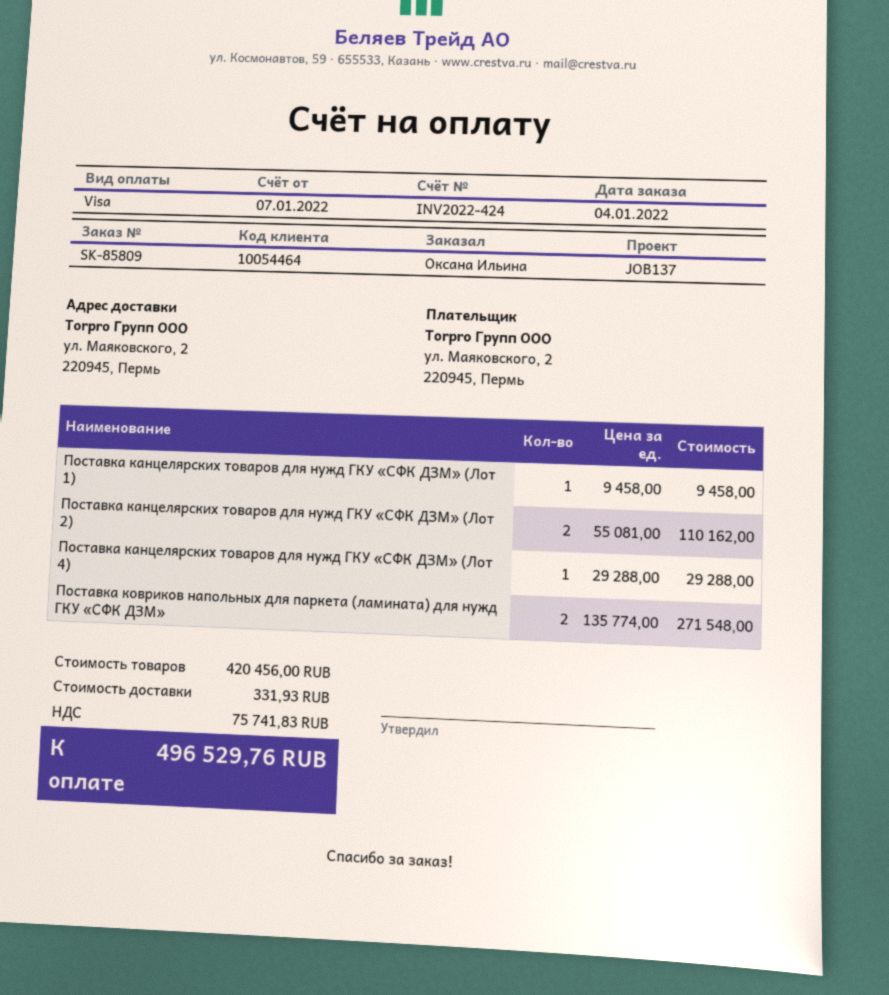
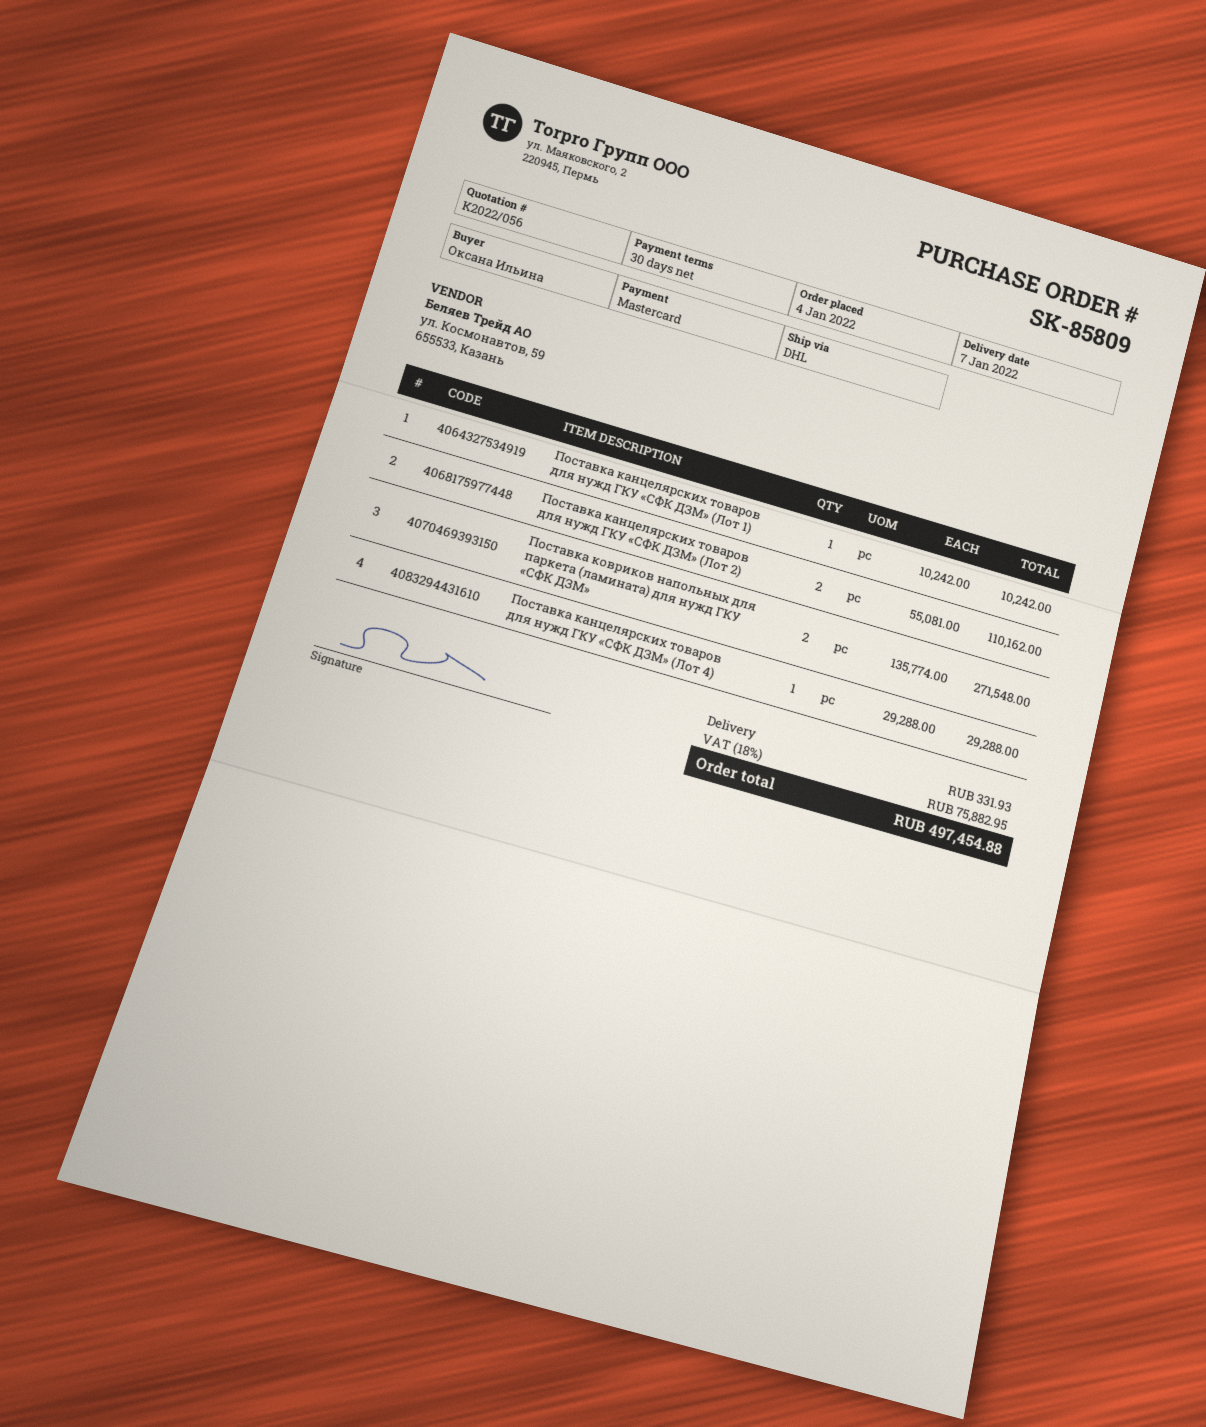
payment method: Visa -> Mastercard
Поставка канцелярских товаров для нужд ГКУ «СФК ДЗМ» (Лот 1): 1 x 9458.00 = 9458.00 -> 1 x 10242.00 = 10242.00
tax: 75741.83 -> 75882.95
total: 496529.76 -> 497454.88

